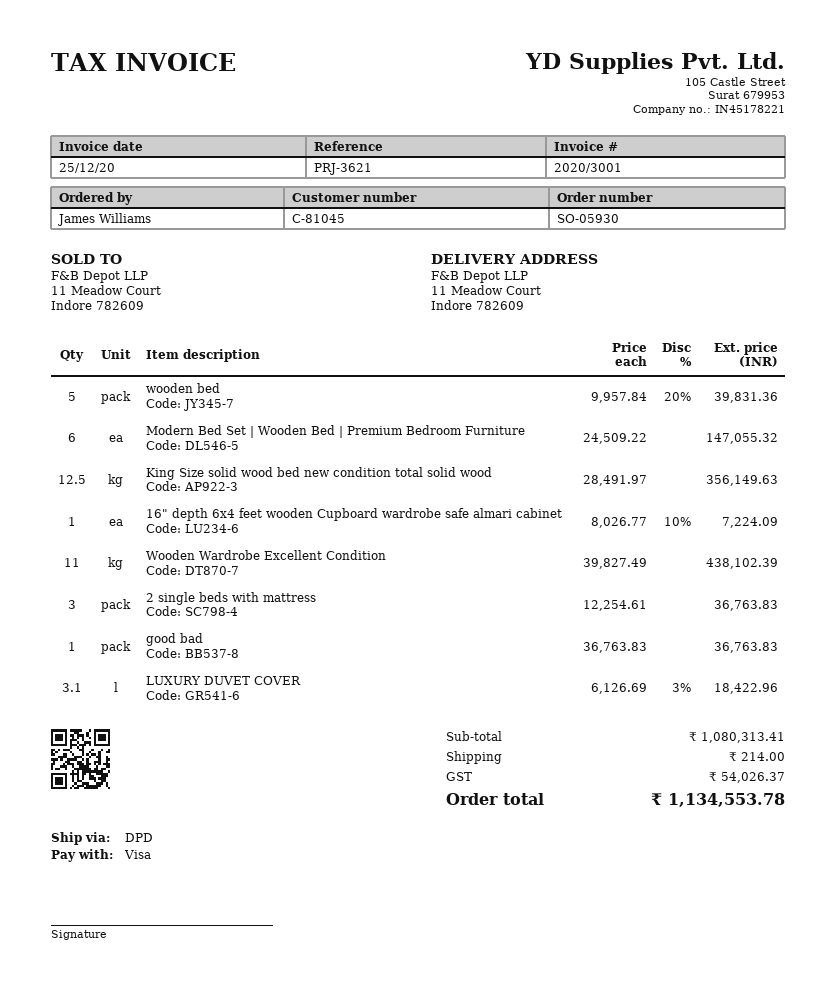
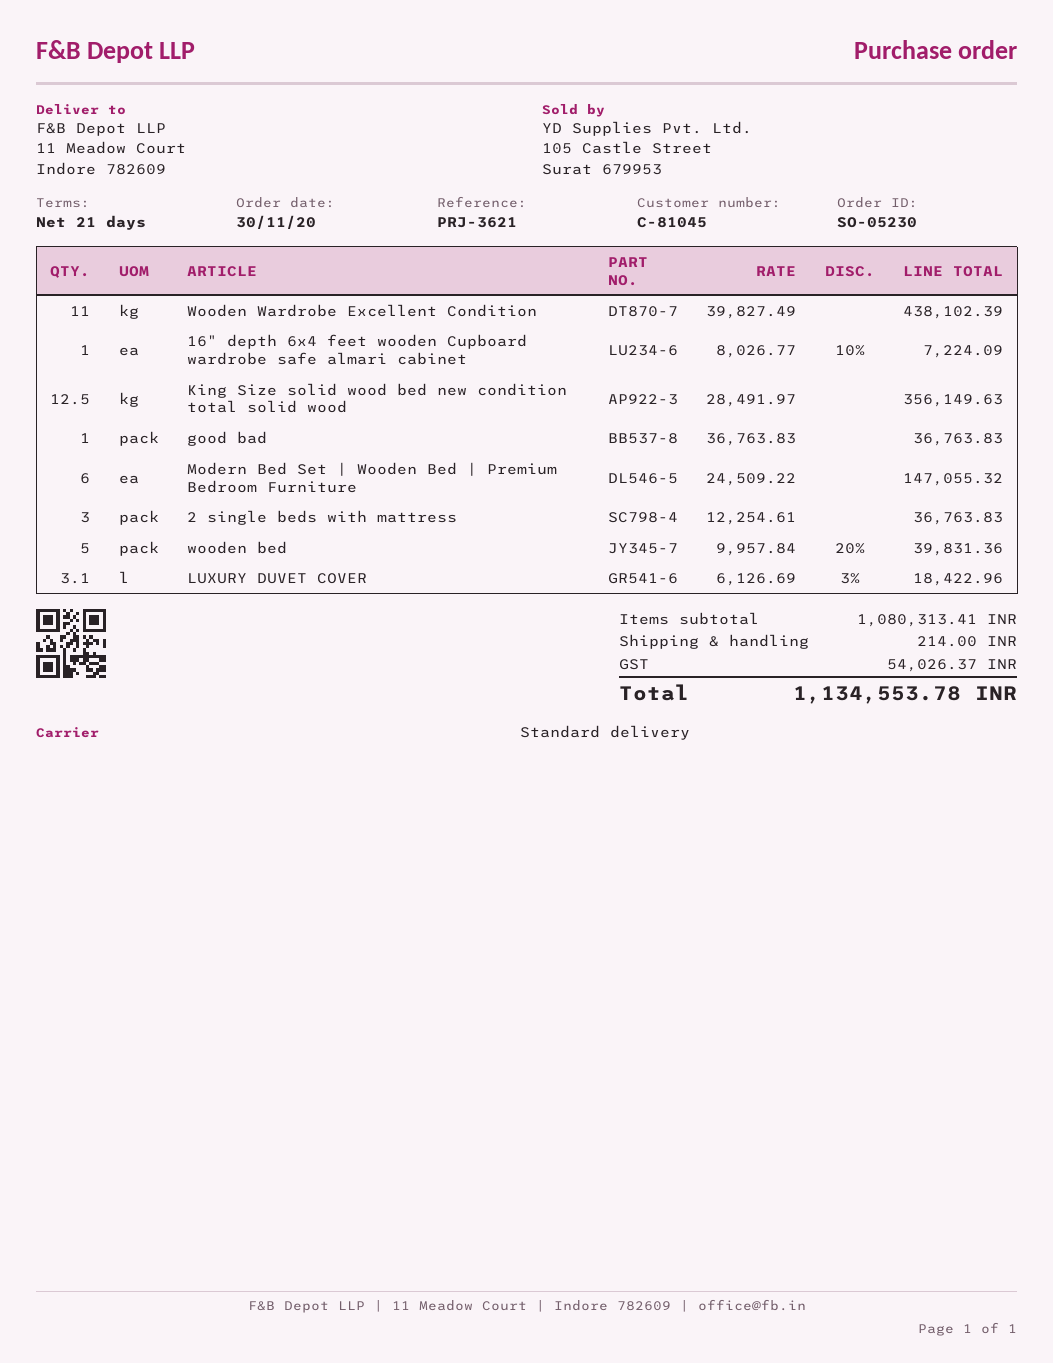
order number: SO-05930 -> SO-05230
shipping method: DPD -> standard

